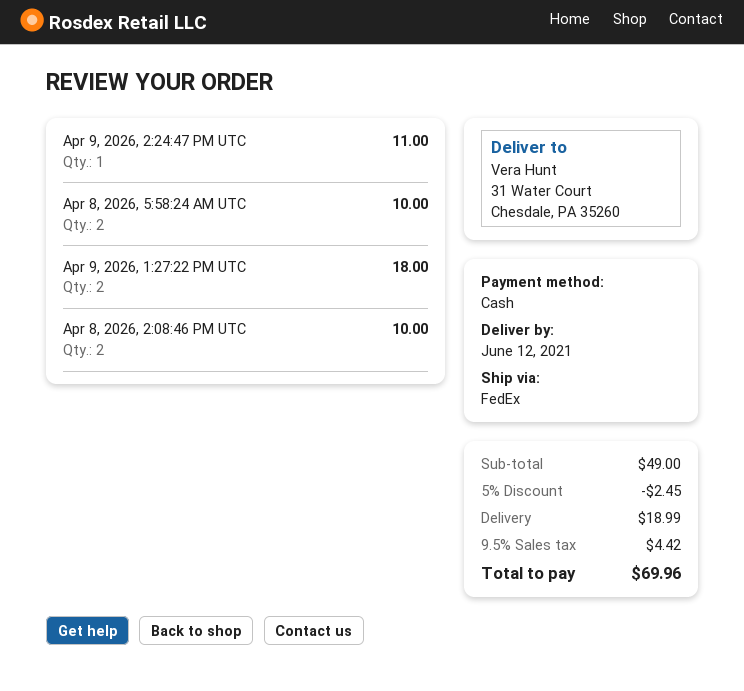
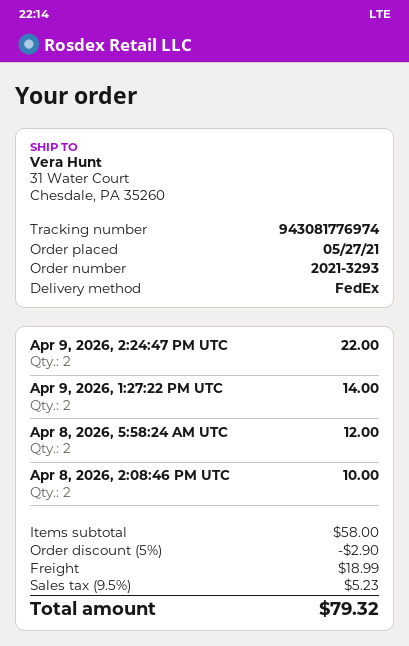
Apr 9, 2026, 2:24:47 PM UTC: 1 for 11.00 -> 2 for 22.00
Apr 8, 2026, 5:58:24 AM UTC: 2 for 10.00 -> 2 for 12.00
Apr 9, 2026, 1:27:22 PM UTC: 2 for 18.00 -> 2 for 14.00
subtotal: 49.00 -> 58.00
discount: 5% = 2.45 -> 5% = 2.90
tax: 9.5% = 4.42 -> 9.5% = 5.23
total: 69.96 -> 79.32

